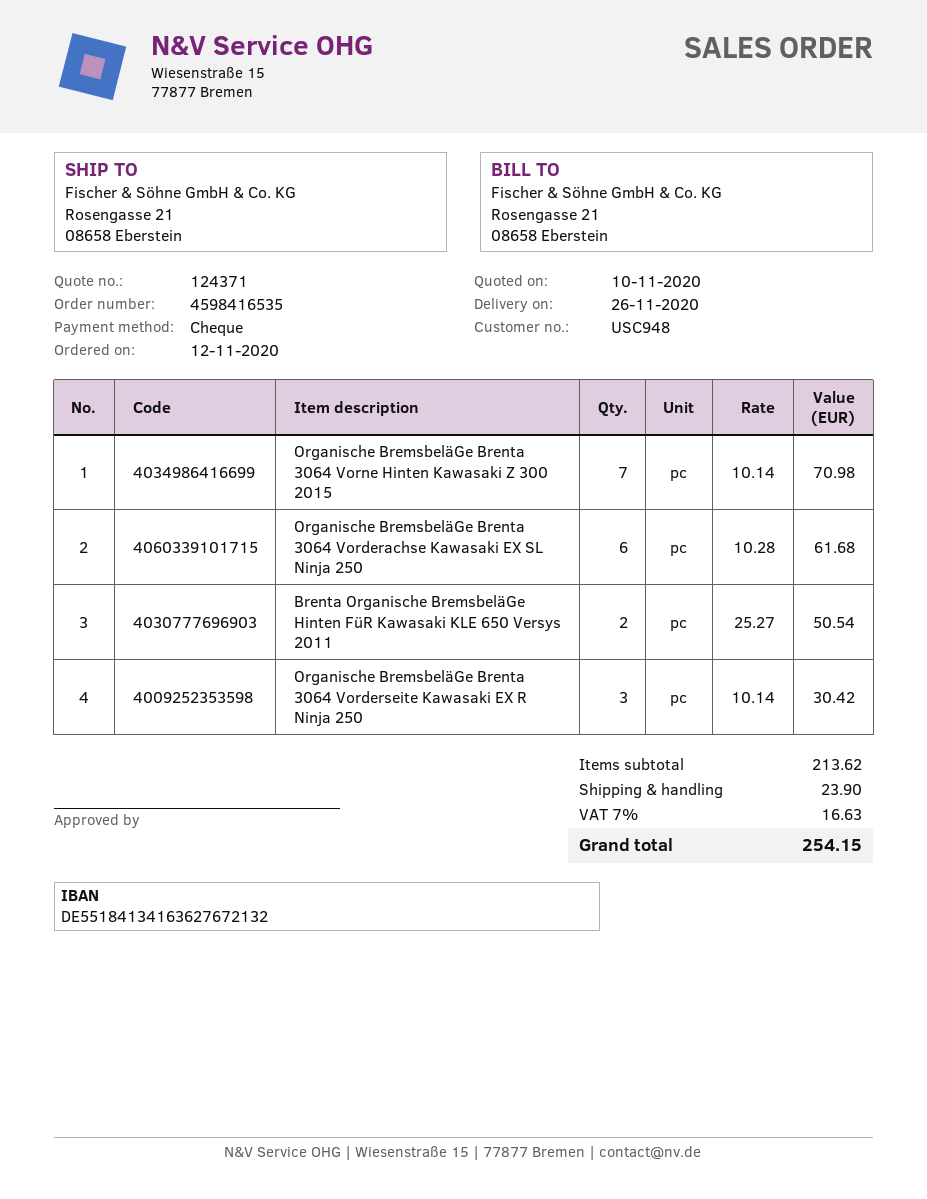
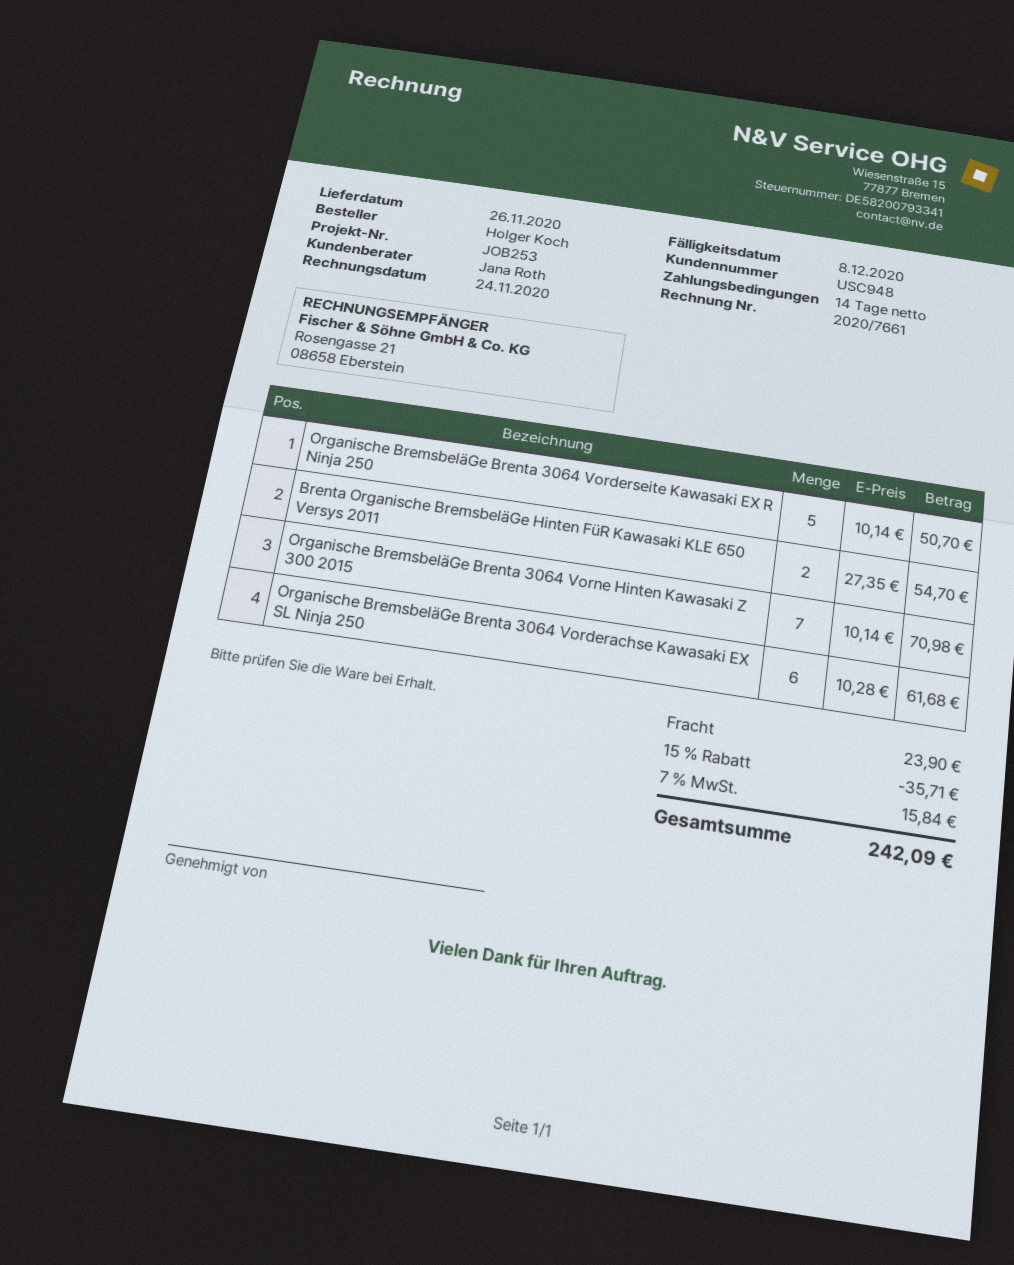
Brenta Organische BremsbeläGe Hinten FüR Kawasaki KLE 650 Versys 2011: 2 x 25.27 = 50.54 -> 2 x 27.35 = 54.70
Organische BremsbeläGe Brenta 3064 Vorderseite Kawasaki EX R Ninja 250: 3 x 10.14 = 30.42 -> 5 x 10.14 = 50.70
discount: none -> 15% = 35.71
tax: 7% = 16.63 -> 7% = 15.84
total: 254.15 -> 242.09

